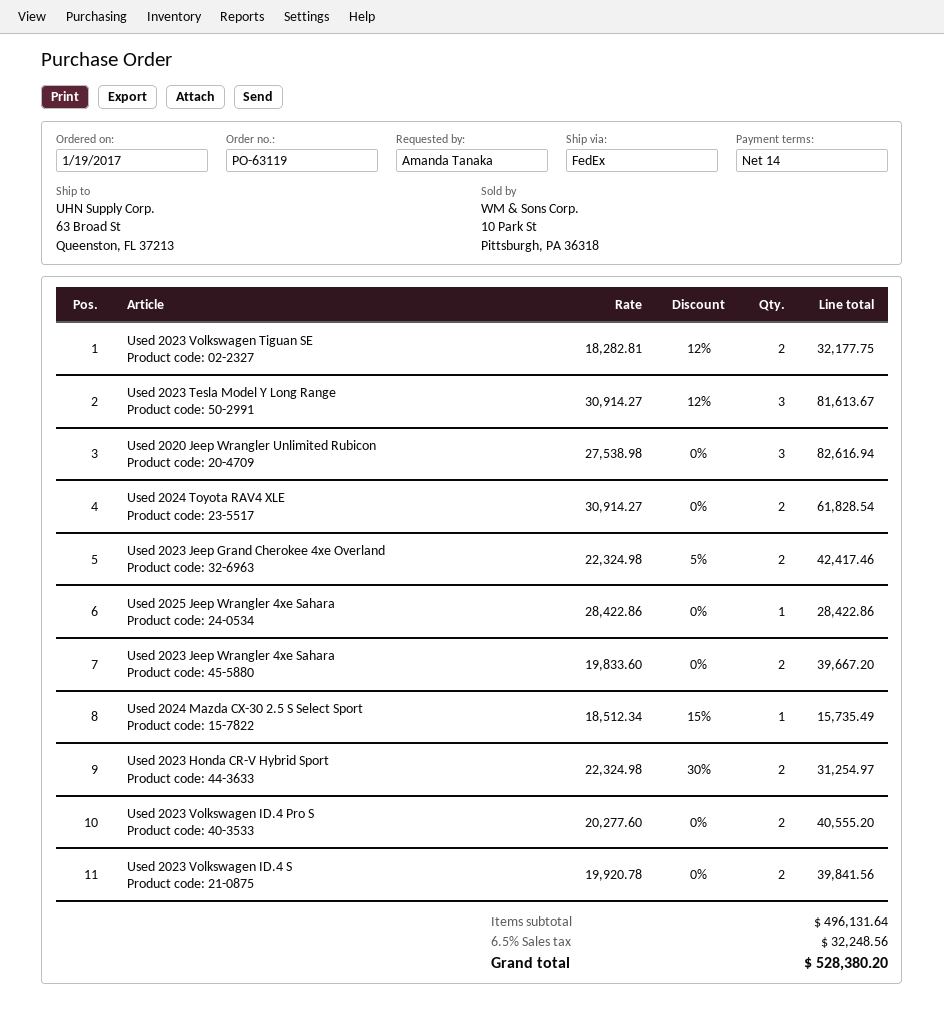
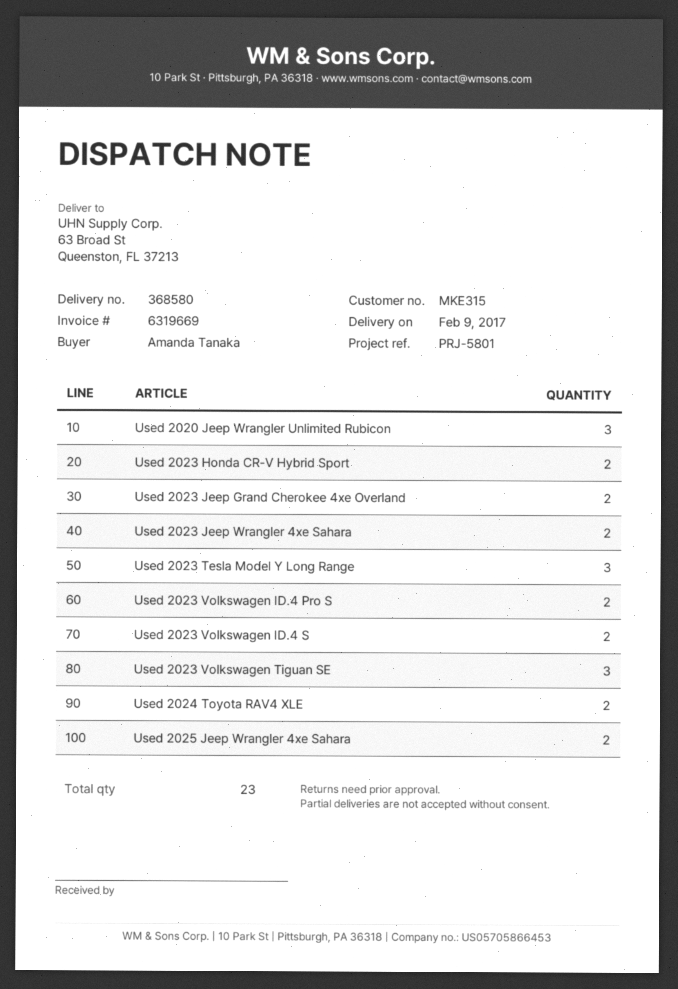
Used 2023 Volkswagen Tiguan SE: 2 -> 3
Used 2025 Jeep Wrangler 4xe Sahara: 1 -> 2
Used 2024 Mazda CX-30 2.5 S Select Sport: 1 -> none

